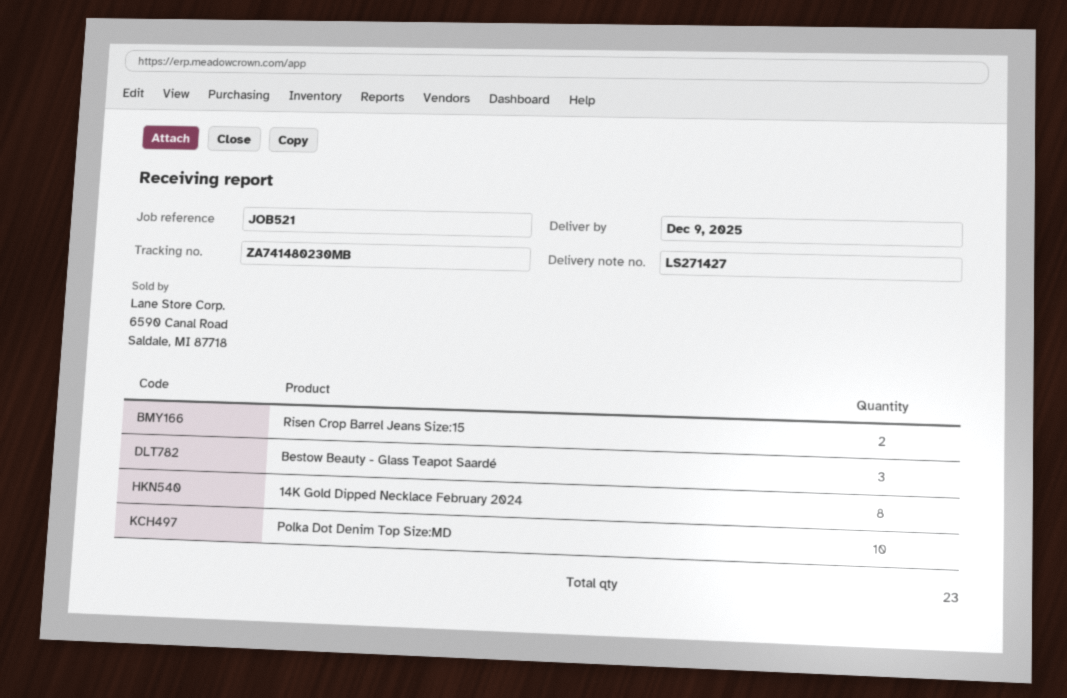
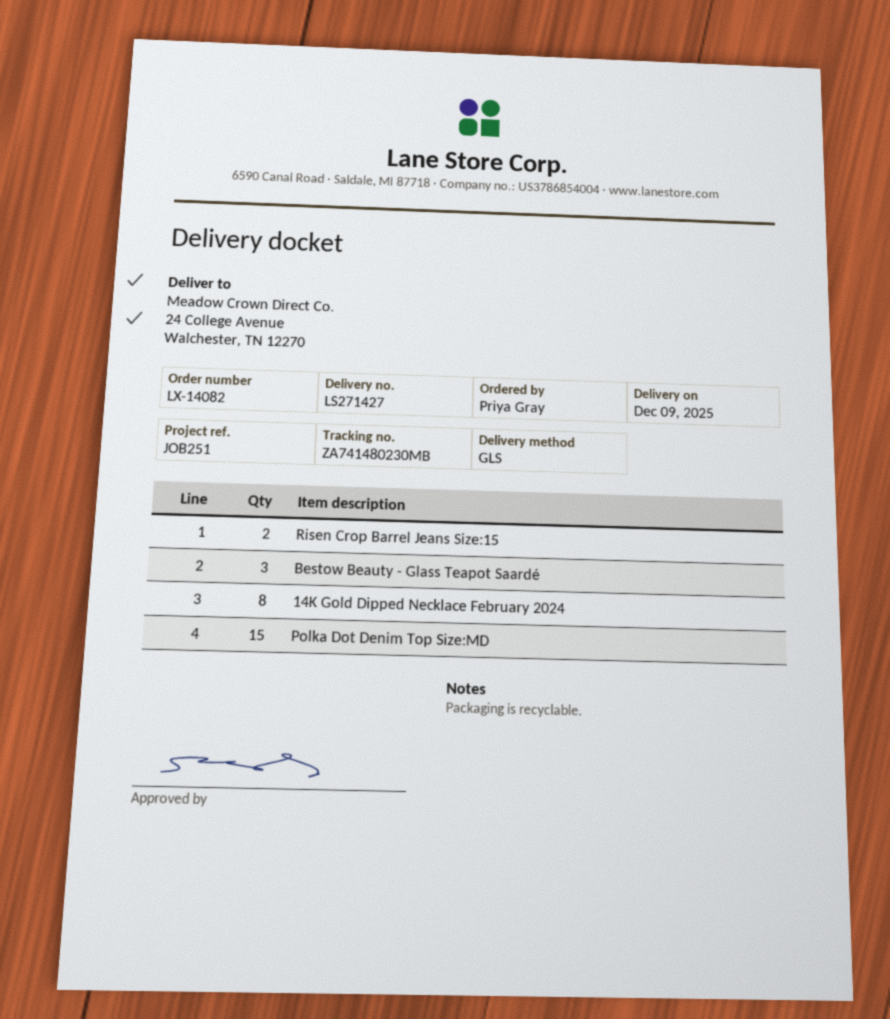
reference: JOB521 -> JOB251
Polka Dot Denim Top Size:MD: 10 -> 15

